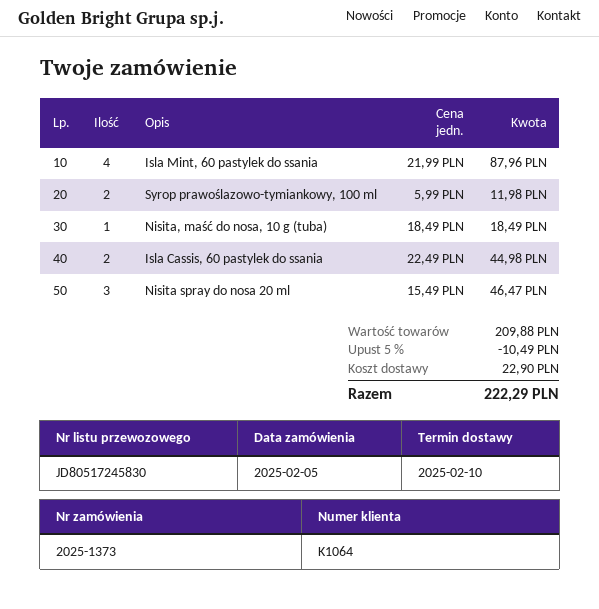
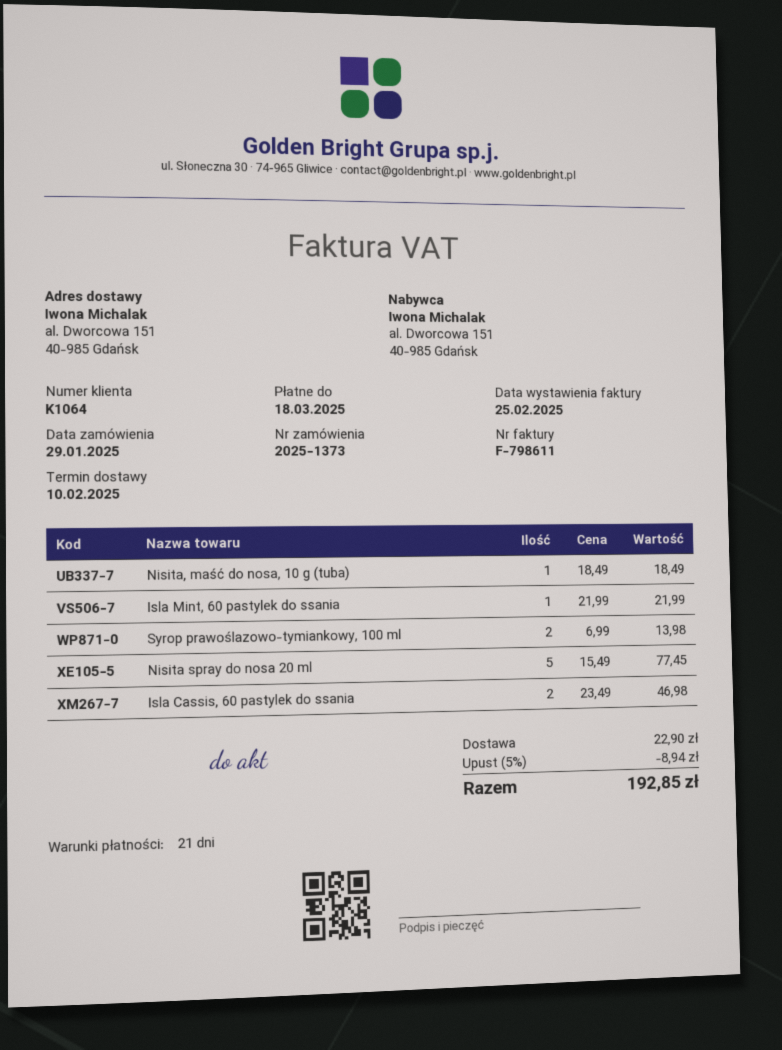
order date: 2025-02-05 -> 2025-01-29
Isla Mint, 60 pastylek do ssania: 4 x 21.99 = 87.96 -> 1 x 21.99 = 21.99
Syrop prawoślazowo-tymiankowy, 100 ml: 2 x 5.99 = 11.98 -> 2 x 6.99 = 13.98
Isla Cassis, 60 pastylek do ssania: 2 x 22.49 = 44.98 -> 2 x 23.49 = 46.98
Nisita spray do nosa 20 ml: 3 x 15.49 = 46.47 -> 5 x 15.49 = 77.45
discount: 5% = 10.49 -> 5% = 8.94
total: 222.29 -> 192.85

